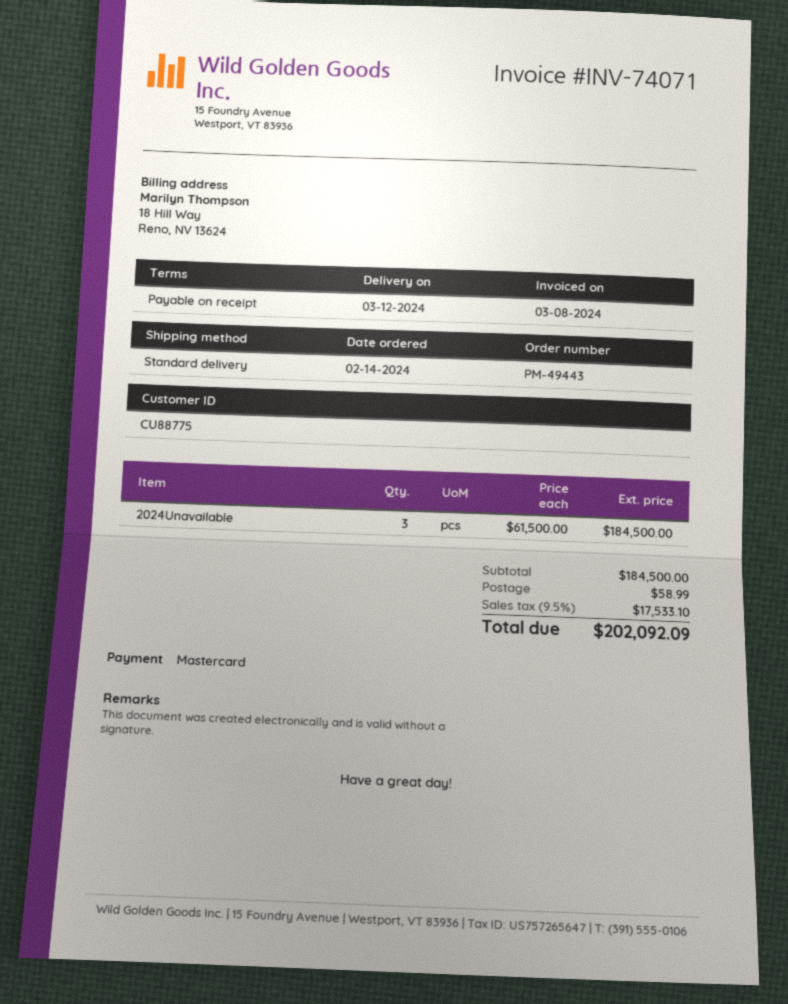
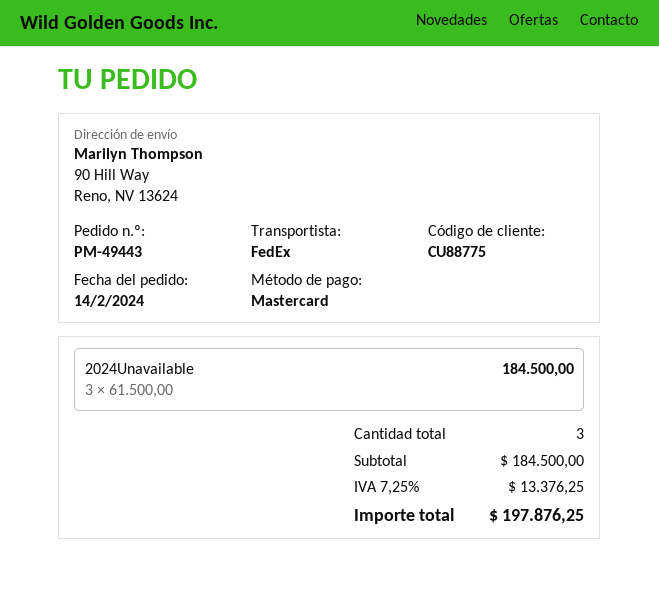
shipping method: standard -> FedEx
shipping: 58.99 -> none
tax: 9.5% = 17533.10 -> 7.25% = 13376.25
total: 202092.09 -> 197876.25

